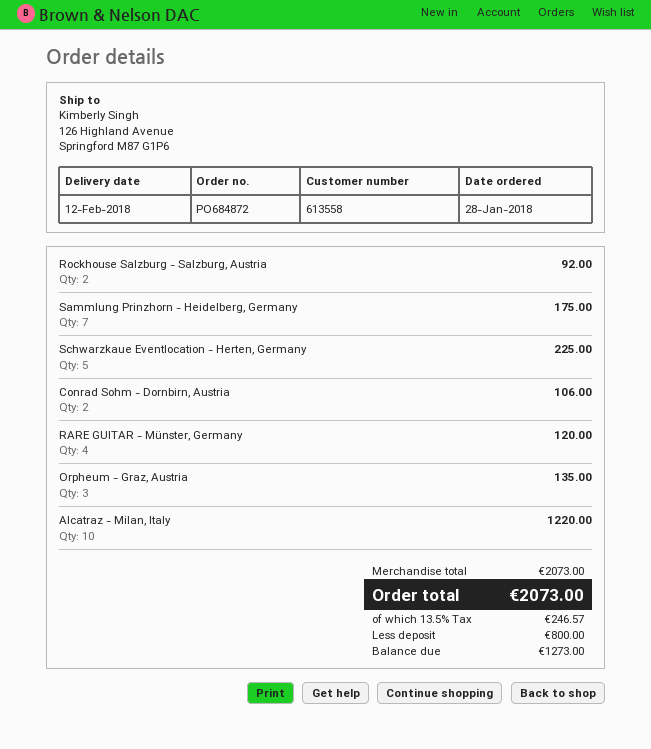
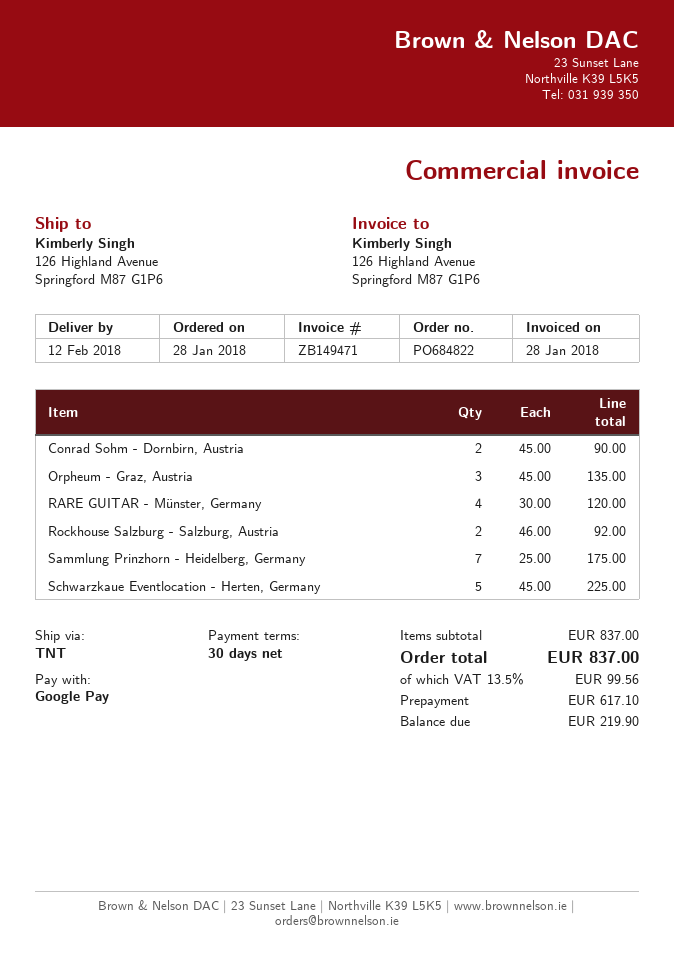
order number: PO684872 -> PO684822
Conrad Sohm - Dornbirn, Austria: 2 for 106.00 -> 2 for 90.00
Alcatraz - Milan, Italy: 10 for 1220.00 -> none
subtotal: 2073.00 -> 837.00
tax: 13.5% = 246.57 -> 13.5% = 99.56
total: 2073.00 -> 837.00
deposit: 800.00 -> 617.10
balance: 1273.00 -> 219.90

